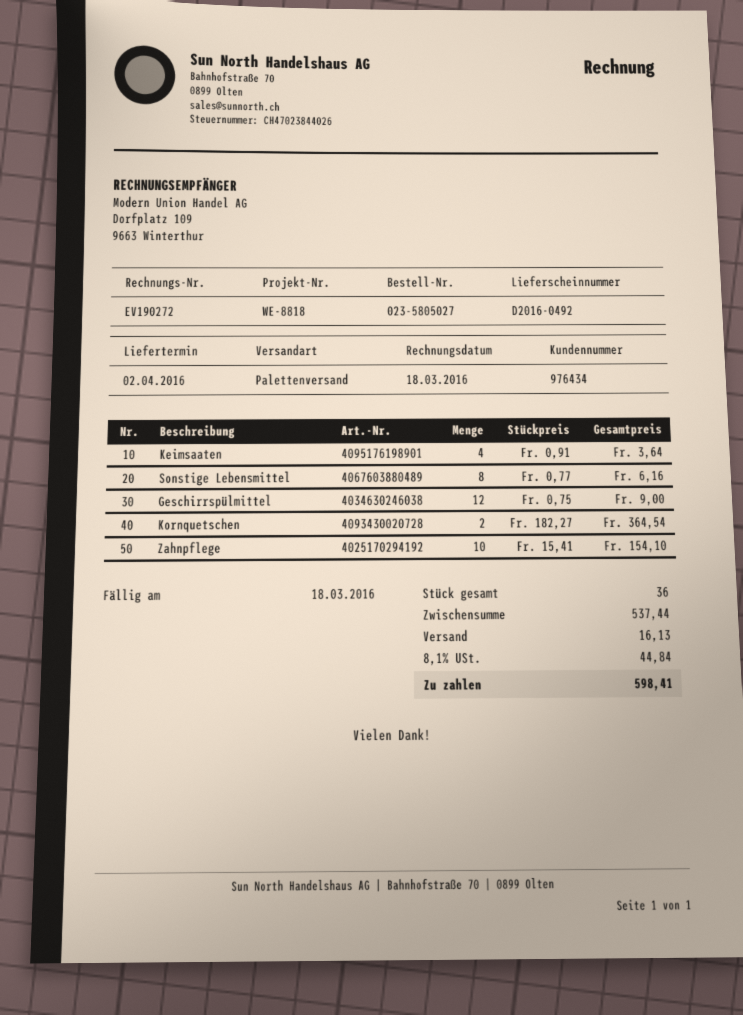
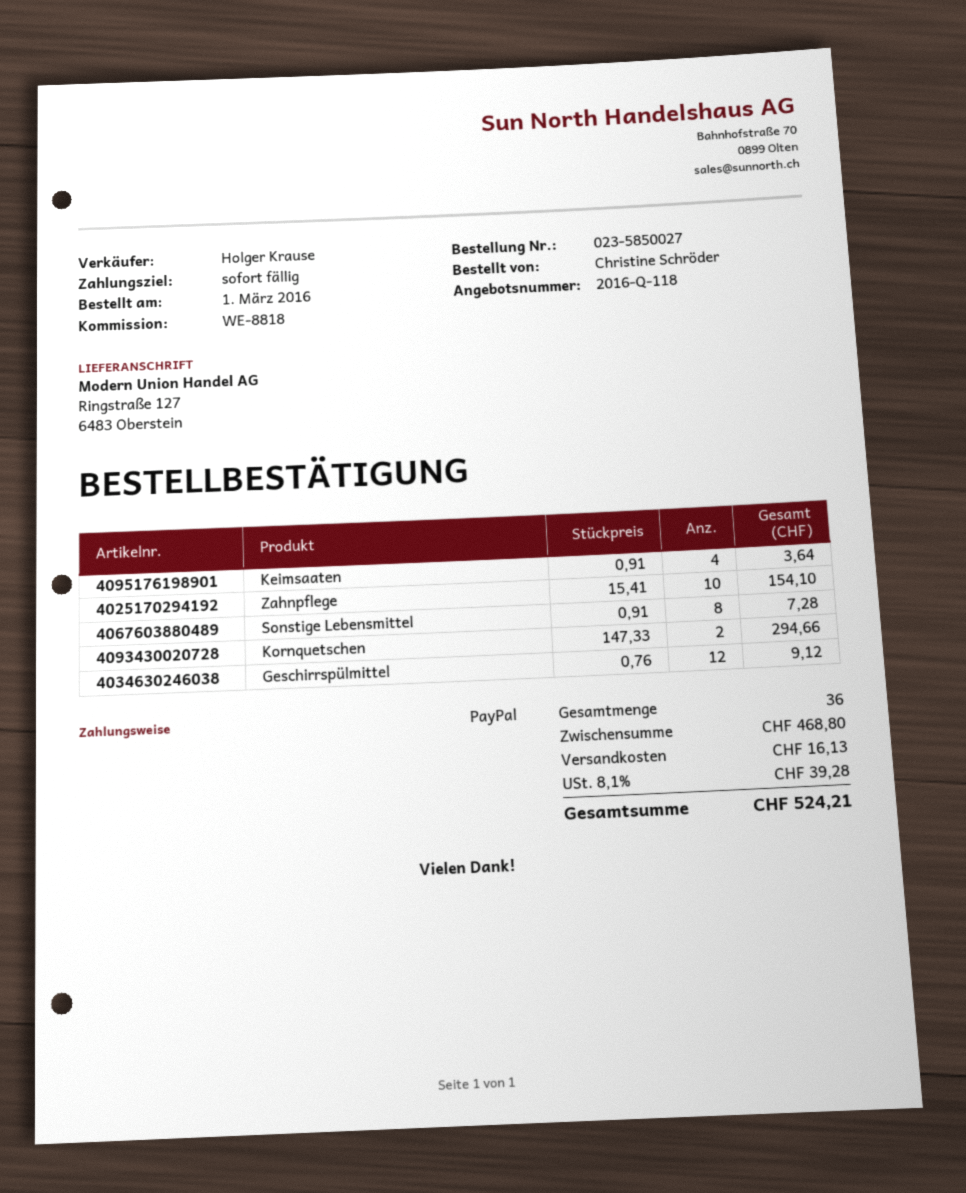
order number: 023-5805027 -> 023-5850027
Sonstige Lebensmittel: 8 x 0.77 = 6.16 -> 8 x 0.91 = 7.28
Geschirrspülmittel: 12 x 0.75 = 9.00 -> 12 x 0.76 = 9.12
Kornquetschen: 2 x 182.27 = 364.54 -> 2 x 147.33 = 294.66
subtotal: 537.44 -> 468.80
tax: 8.1% = 44.84 -> 8.1% = 39.28
total: 598.41 -> 524.21

